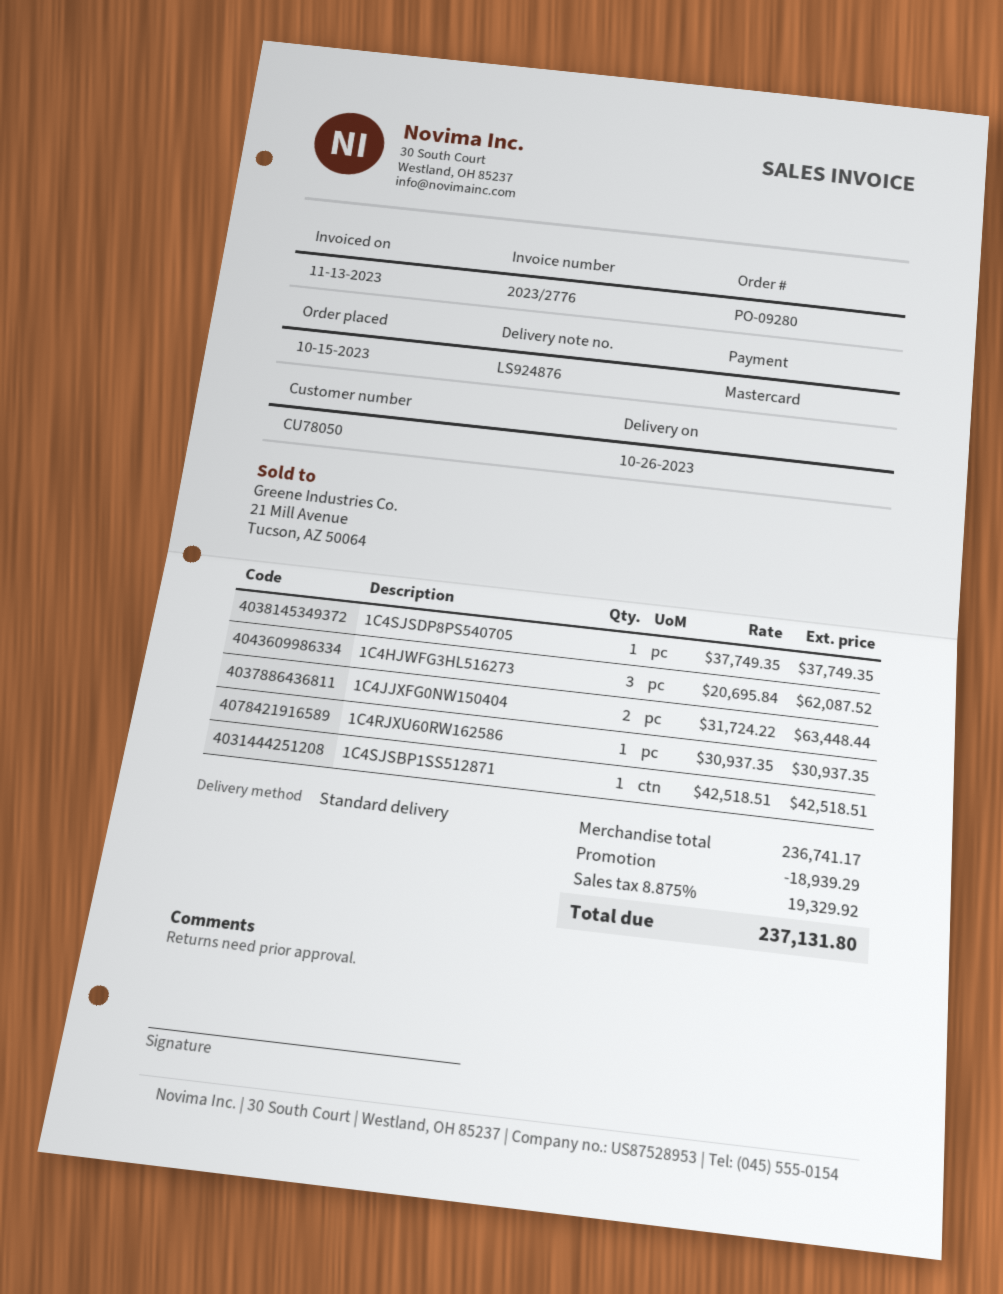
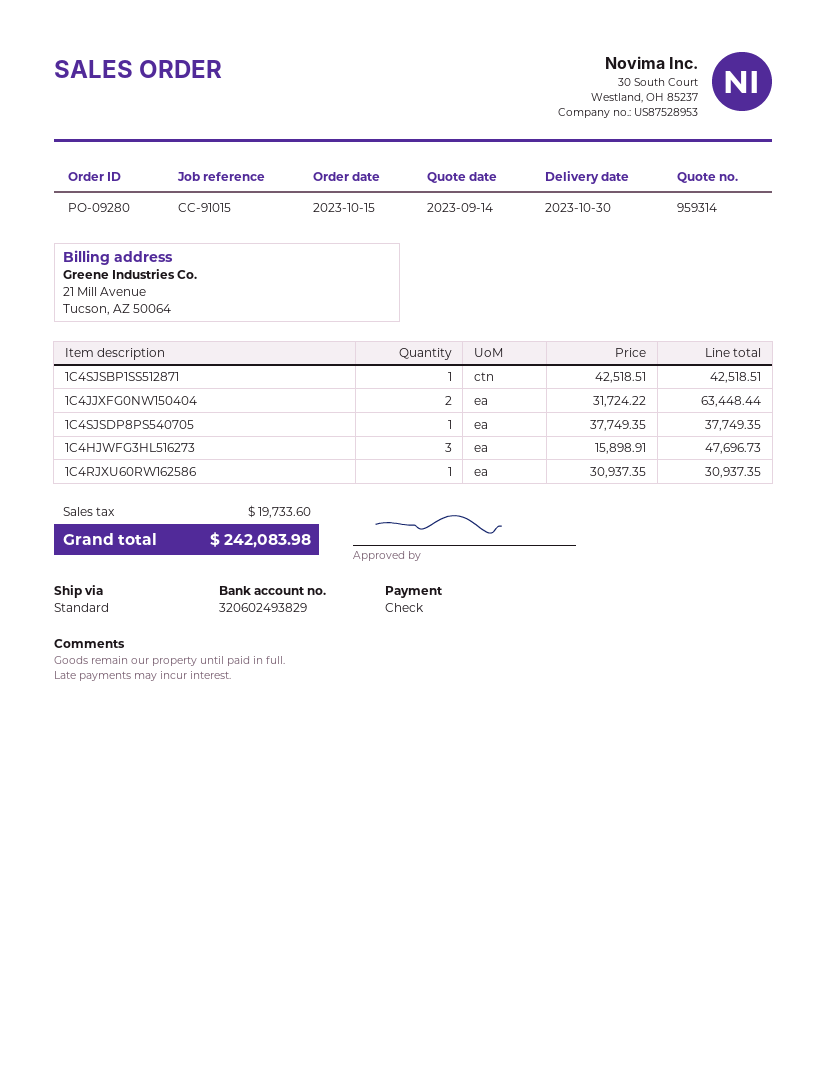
delivery date: 2023-10-26 -> 2023-10-30
payment method: Mastercard -> cheque
1C4HJWFG3HL516273: 3 x 20695.84 = 62087.52 -> 3 x 15898.91 = 47696.73
discount: 18939.29 -> none
tax: 19329.92 -> 19733.60
total: 237131.80 -> 242083.98

